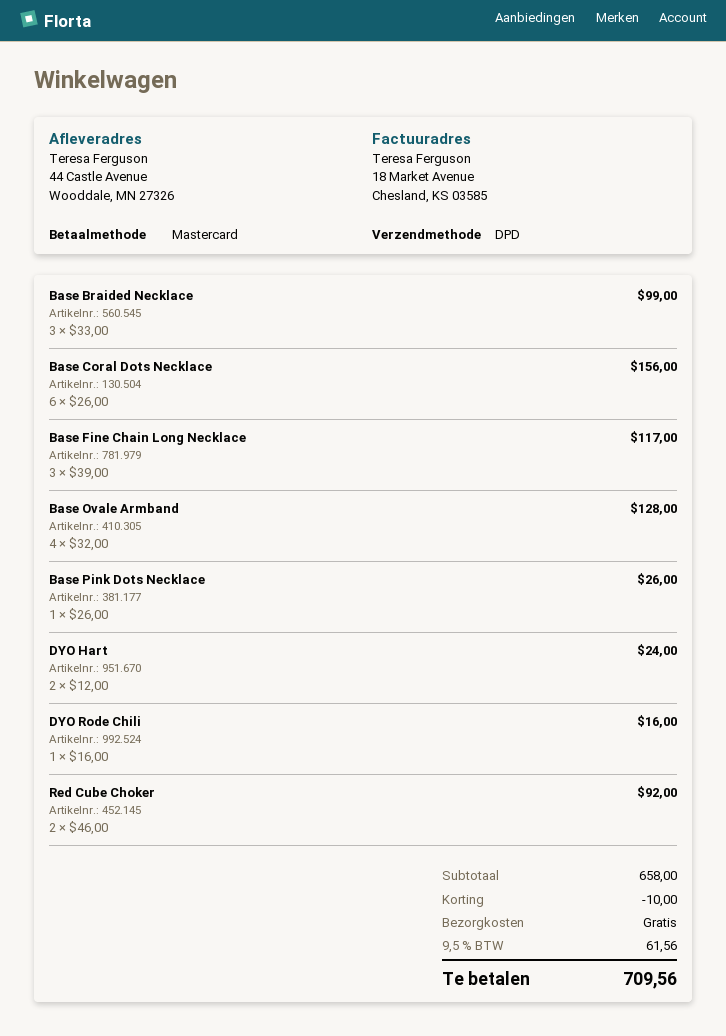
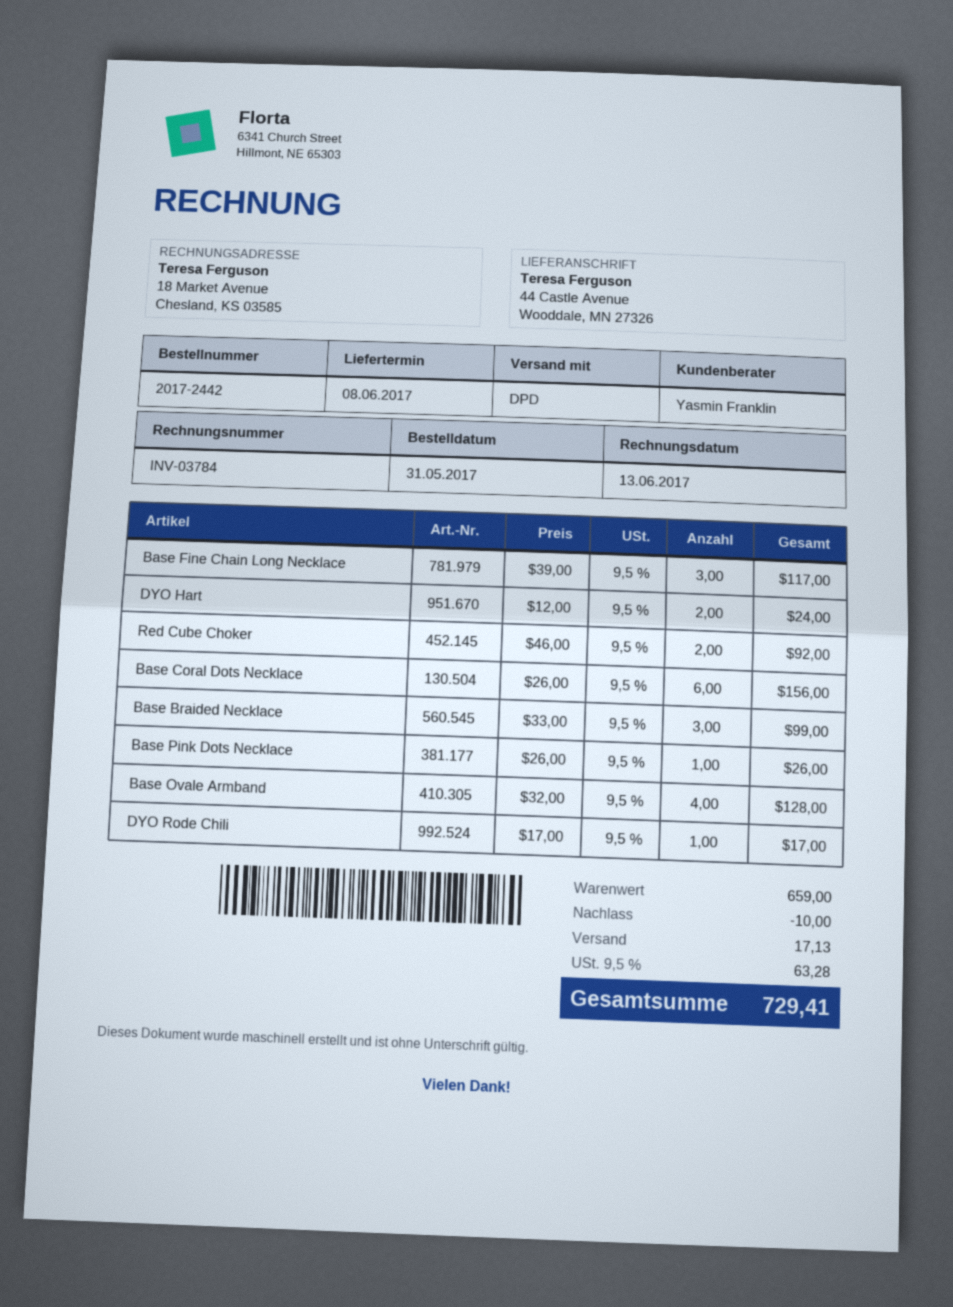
DYO Rode Chili: 1 x 16.00 = 16.00 -> 1 x 17.00 = 17.00
subtotal: 658.00 -> 659.00
shipping: 0.00 -> 17.13
tax: 9.5% = 61.56 -> 9.5% = 63.28
total: 709.56 -> 729.41

